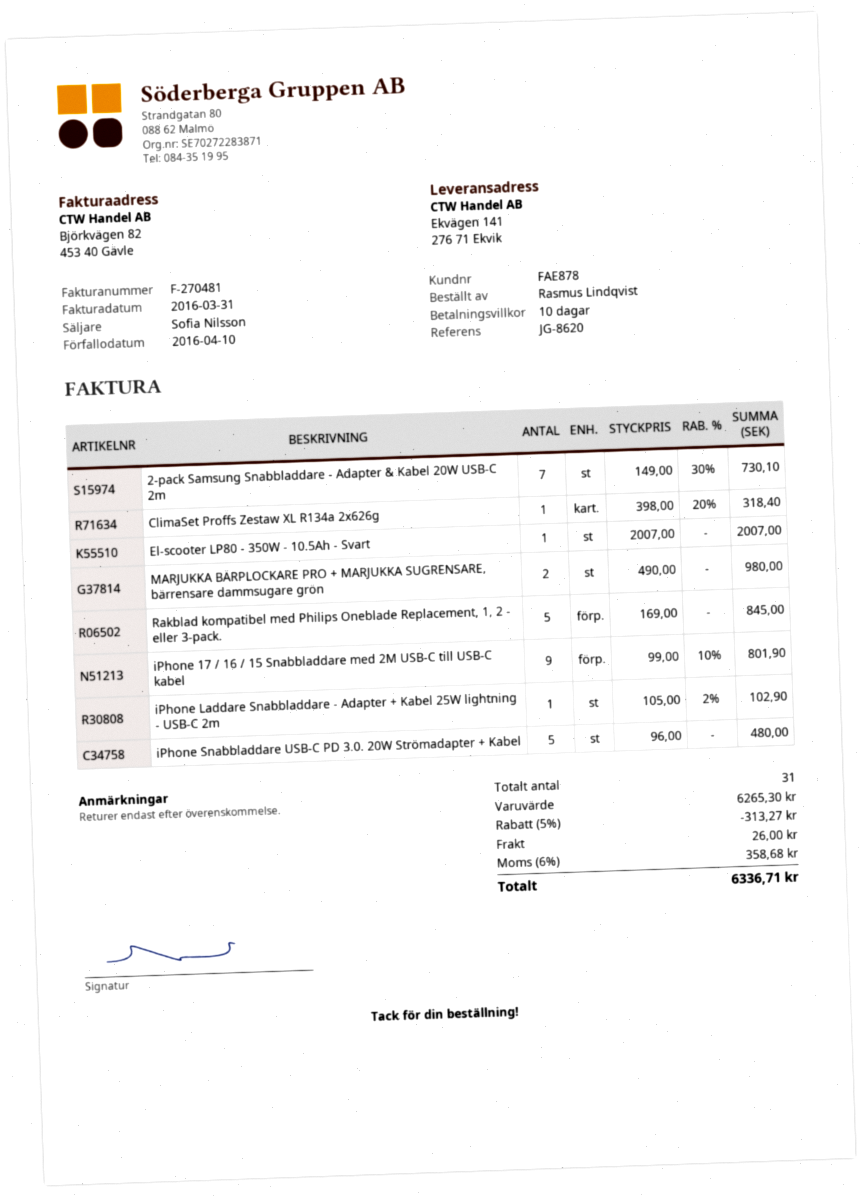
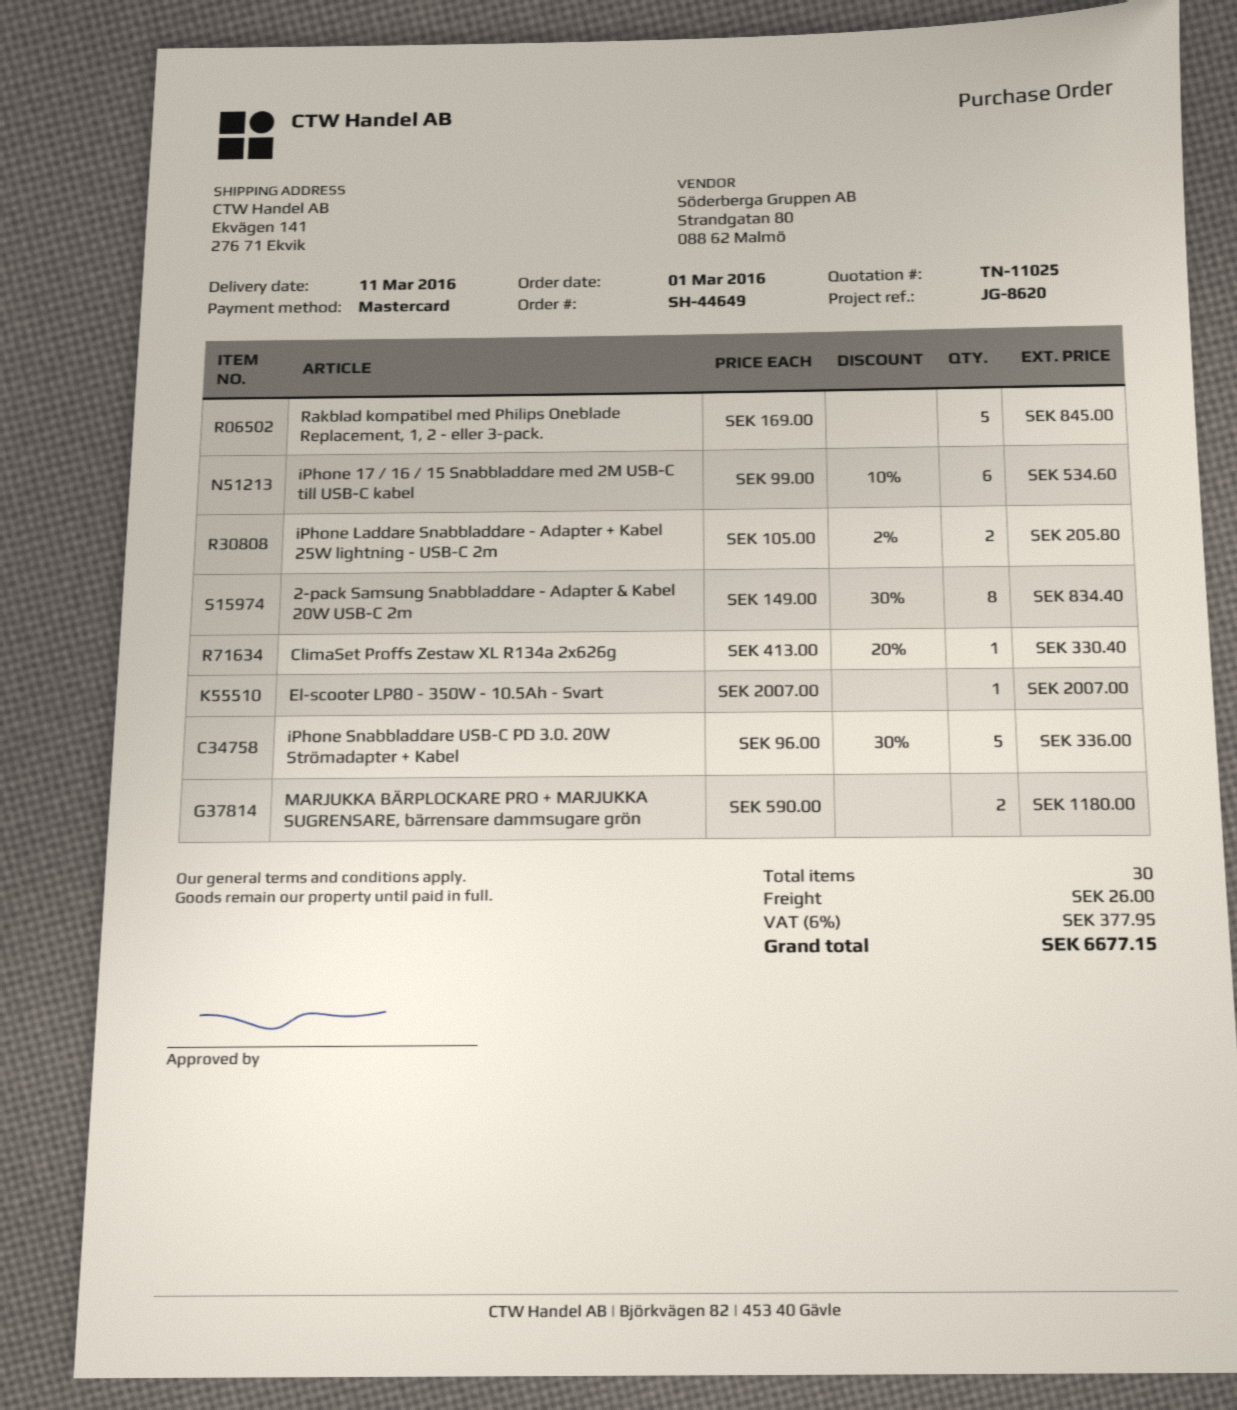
2-pack Samsung Snabbladdare - Adapter & Kabel 20W USB-C 2m: 7 x 149.00 - 30% = 730.10 -> 8 x 149.00 - 30% = 834.40
ClimaSet Proffs Zestaw XL R134a 2x626g: 1 x 398.00 - 20% = 318.40 -> 1 x 413.00 - 20% = 330.40
MARJUKKA BÄRPLOCKARE PRO + MARJUKKA SUGRENSARE, bärrensare dammsugare grön: 2 x 490.00 = 980.00 -> 2 x 590.00 = 1180.00
iPhone 17 / 16 / 15 Snabbladdare med 2M USB-C till USB-C kabel: 9 x 99.00 - 10% = 801.90 -> 6 x 99.00 - 10% = 534.60
iPhone Laddare Snabbladdare - Adapter + Kabel 25W lightning - USB-C 2m: 1 x 105.00 - 2% = 102.90 -> 2 x 105.00 - 2% = 205.80
iPhone Snabbladdare USB-C PD 3.0. 20W Strömadapter + Kabel: 5 x 96.00 = 480.00 -> 5 x 96.00 - 30% = 336.00
total quantity: 31 -> 30
discount: 5% = 313.27 -> none
tax: 6% = 358.68 -> 6% = 377.95
total: 6336.71 -> 6677.15

